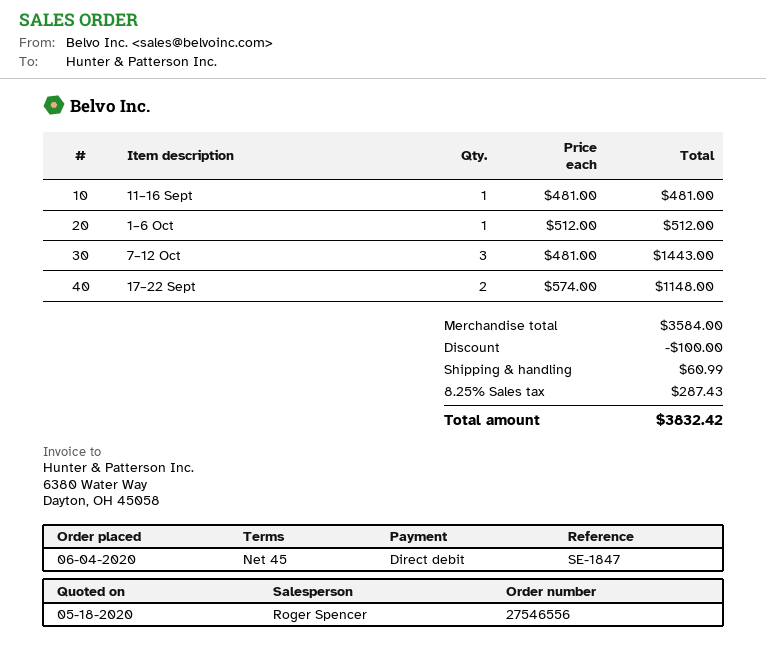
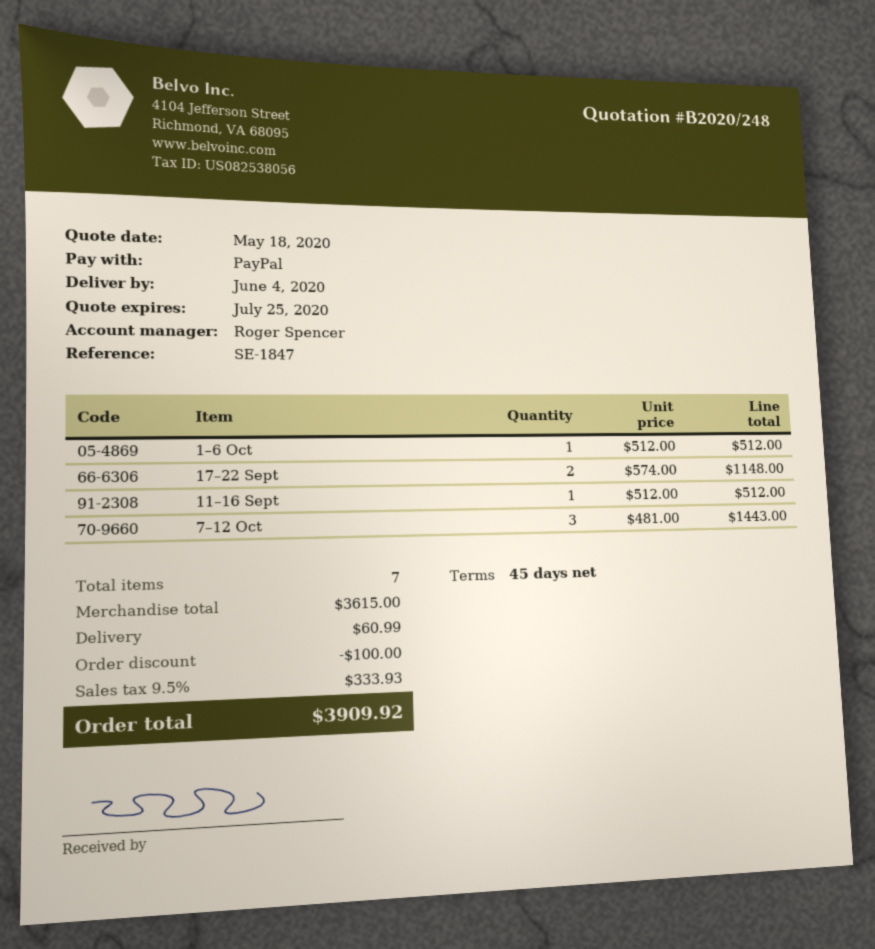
payment method: direct debit -> PayPal
11–16 Sept: 1 x 481.00 = 481.00 -> 1 x 512.00 = 512.00
subtotal: 3584.00 -> 3615.00
tax: 8.25% = 287.43 -> 9.5% = 333.93
total: 3832.42 -> 3909.92

